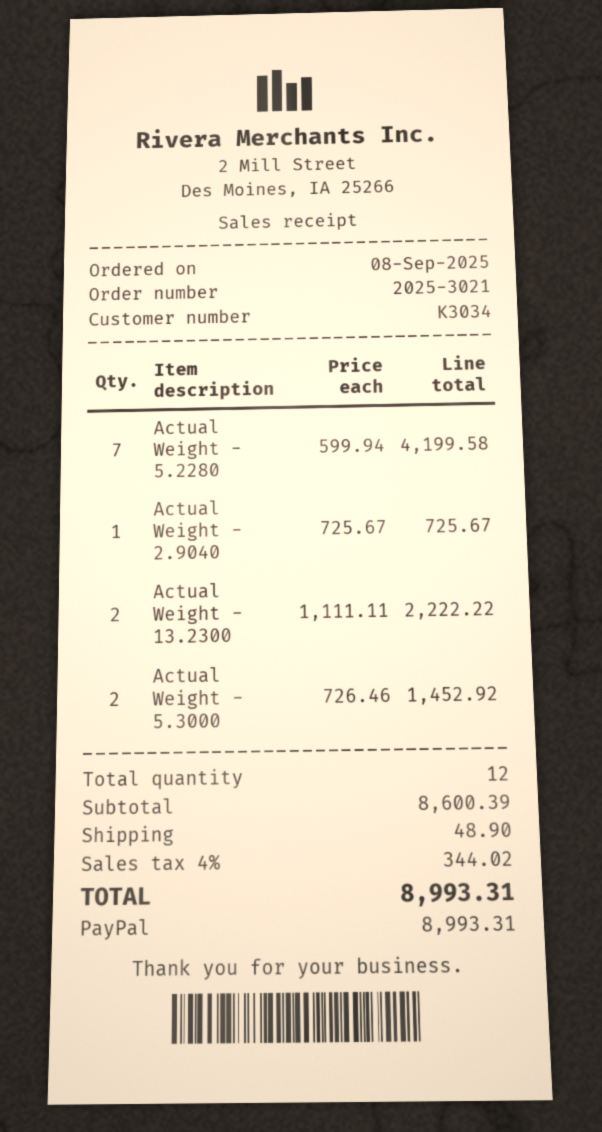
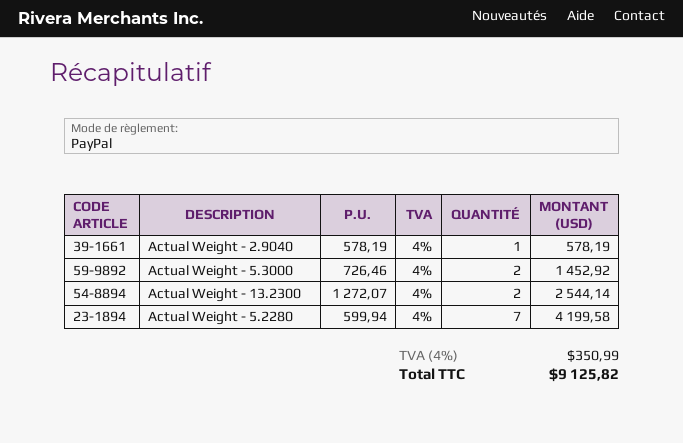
Actual Weight - 2.9040: 1 x 725.67 = 725.67 -> 1 x 578.19 = 578.19
Actual Weight - 13.2300: 2 x 1111.11 = 2222.22 -> 2 x 1272.07 = 2544.14
shipping: 48.90 -> none
tax: 4% = 344.02 -> 4% = 350.99
total: 8993.31 -> 9125.82

